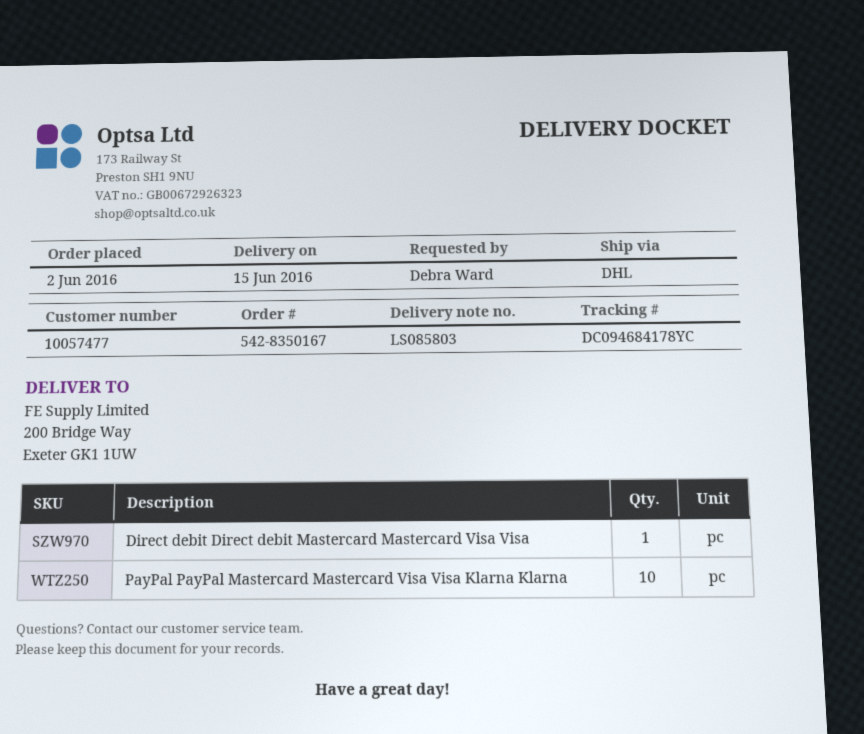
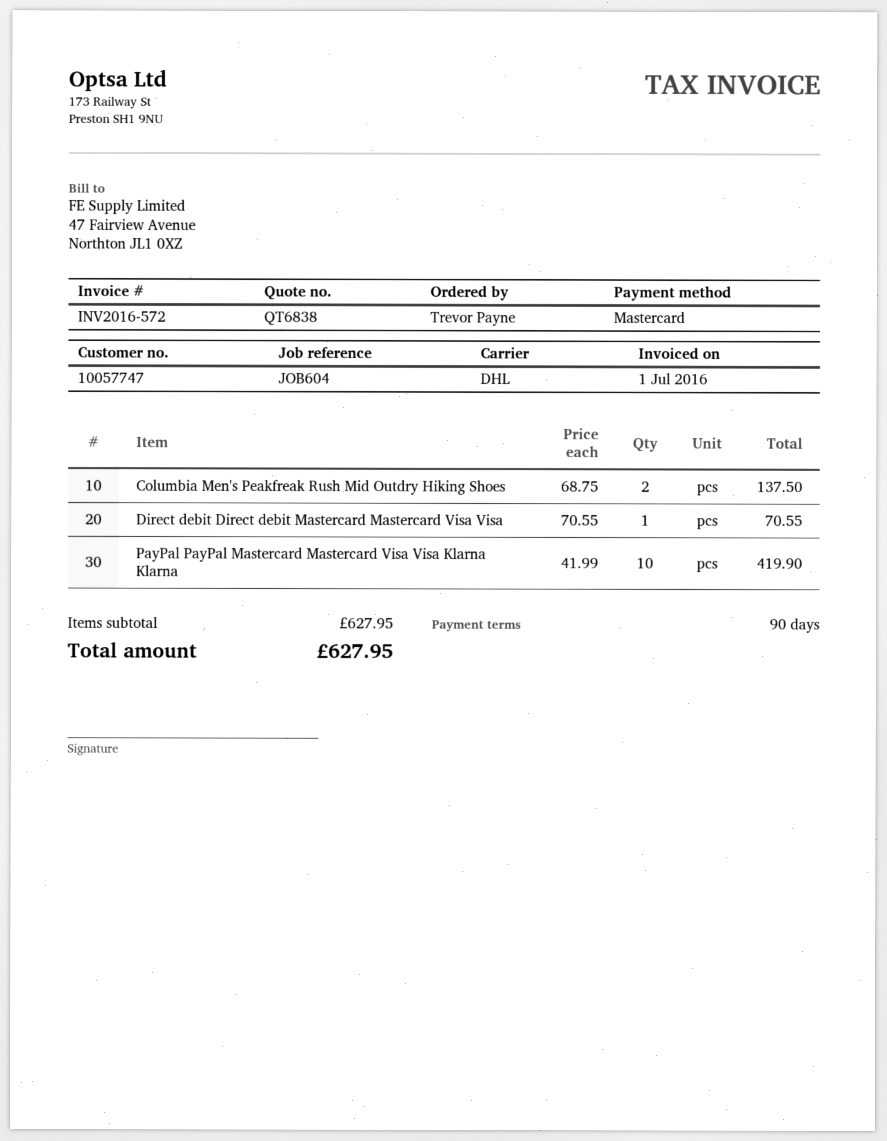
customer number: 10057477 -> 10057747
ordered by: Debra Ward -> Trevor Payne
Columbia Men's Peakfreak Rush Mid Outdry Hiking Shoes: none -> 2

